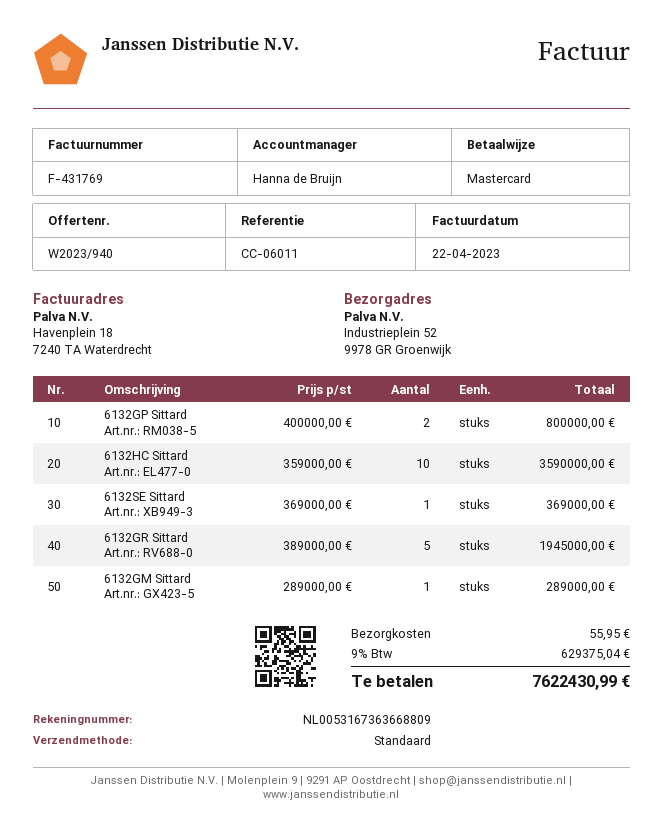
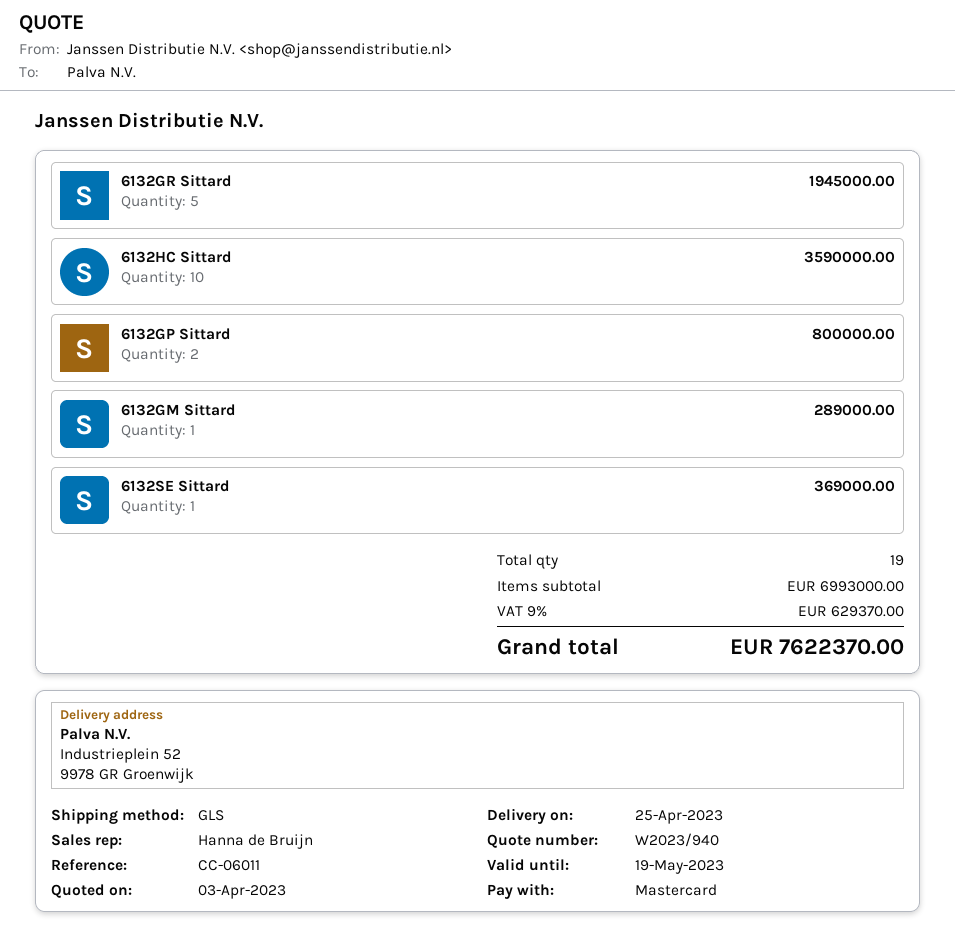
shipping method: standard -> GLS
shipping: 55.95 -> none
tax: 9% = 629375.04 -> 9% = 629370.00
total: 7622430.99 -> 7622370.00

